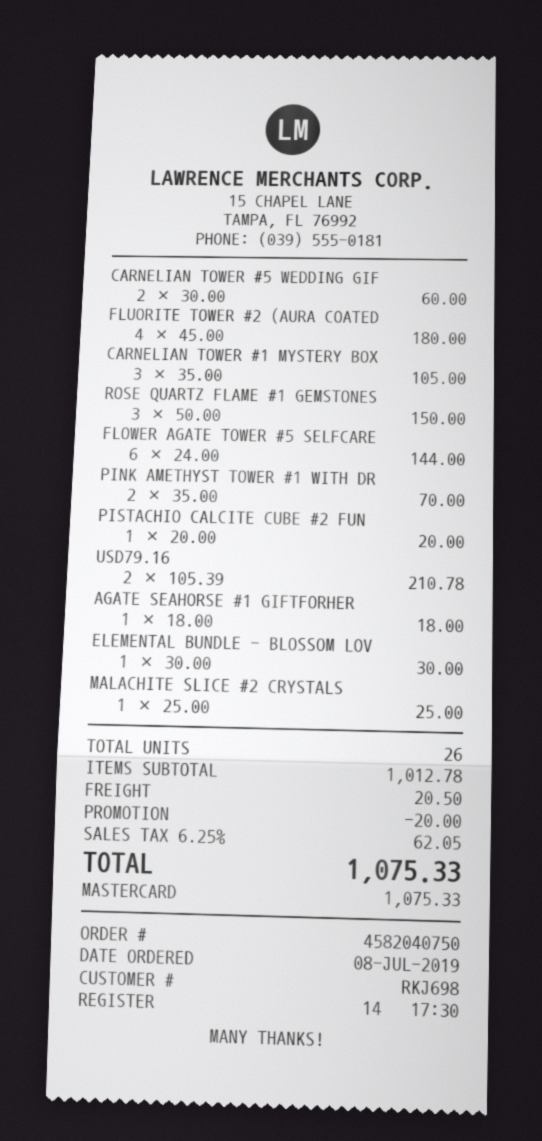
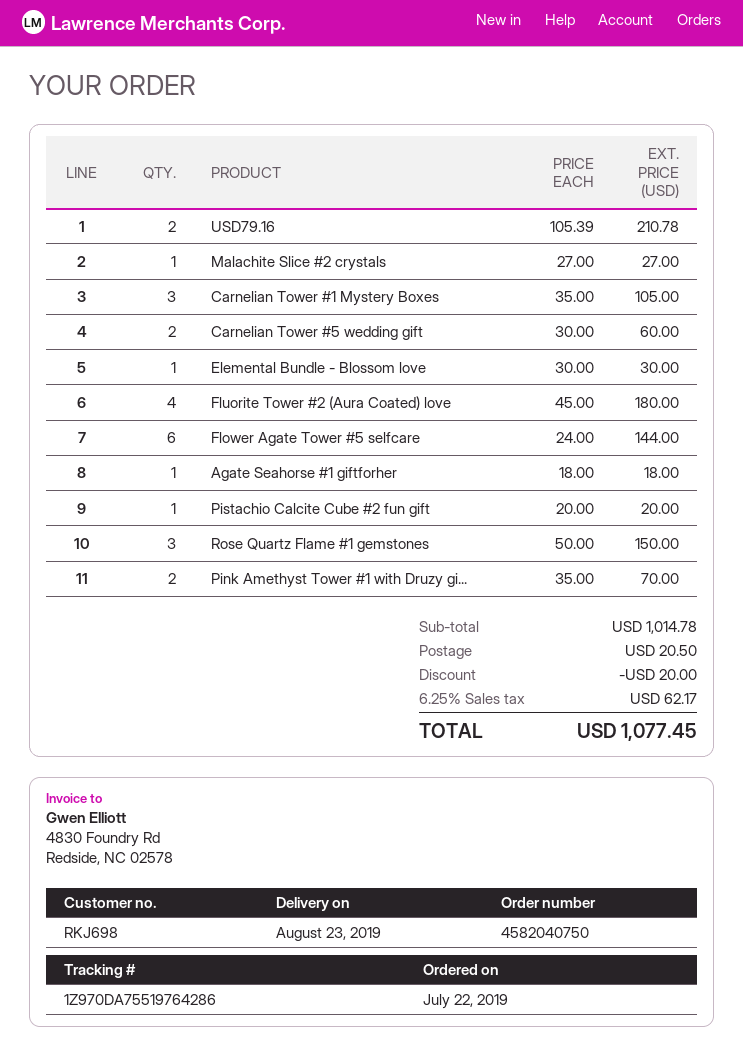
order date: 2019-07-08 -> 2019-07-22
MALACHITE SLICE #2 CRYSTALS: 1 x 25.00 = 25.00 -> 1 x 27.00 = 27.00
subtotal: 1012.78 -> 1014.78
tax: 6.25% = 62.05 -> 6.25% = 62.17
total: 1075.33 -> 1077.45

